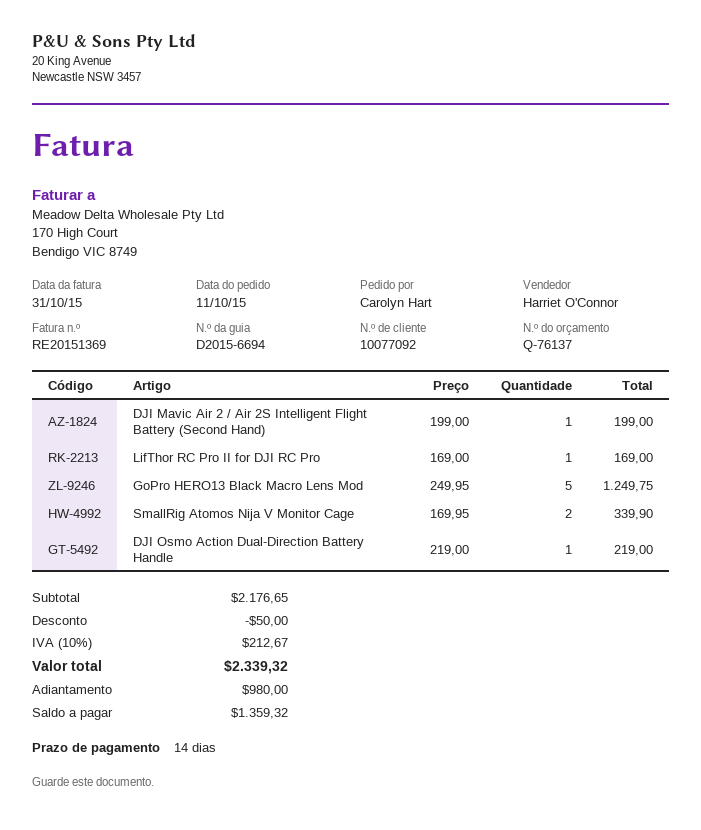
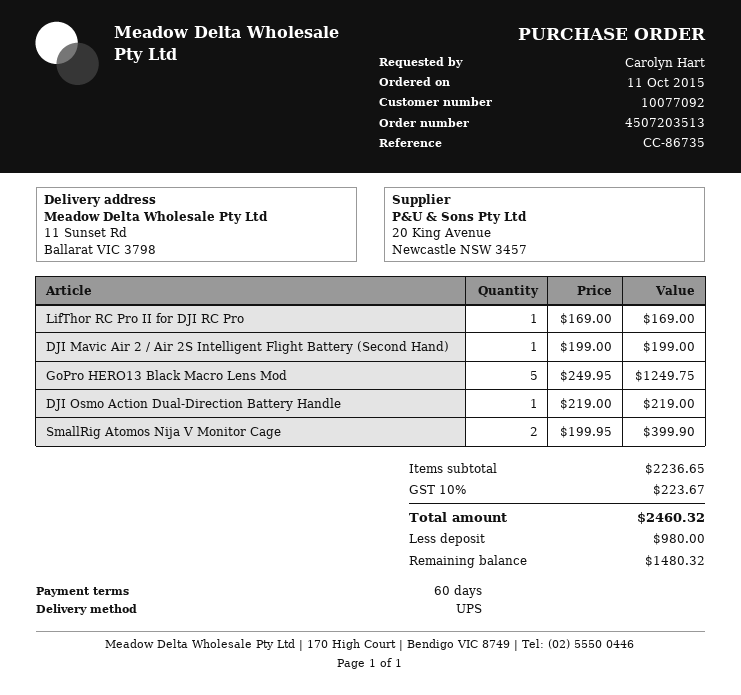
payment terms: 14 days -> 60 days
SmallRig Atomos Nija V Monitor Cage: 2 x 169.95 = 339.90 -> 2 x 199.95 = 399.90
subtotal: 2176.65 -> 2236.65
discount: 50.00 -> none
tax: 10% = 212.67 -> 10% = 223.67
total: 2339.32 -> 2460.32
balance: 1359.32 -> 1480.32

